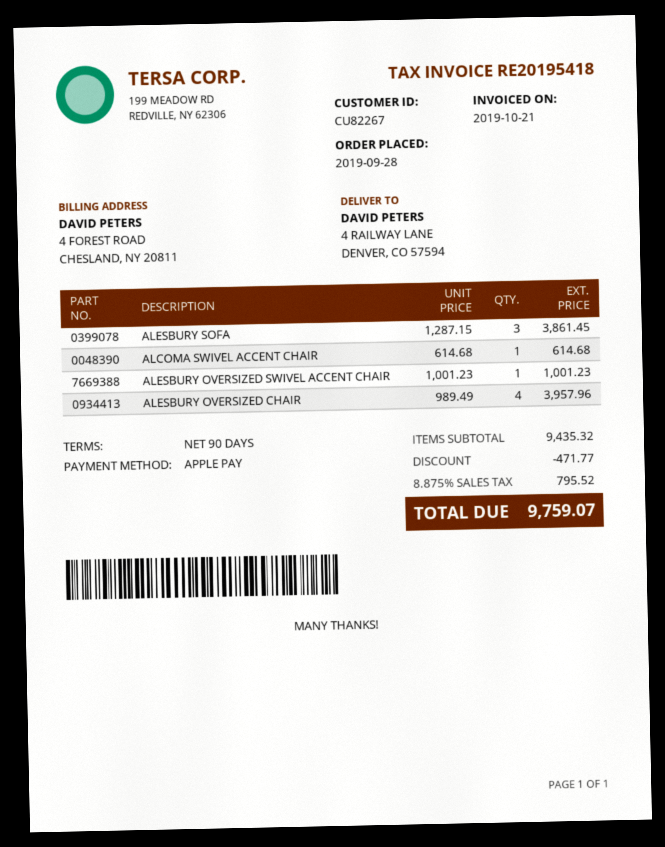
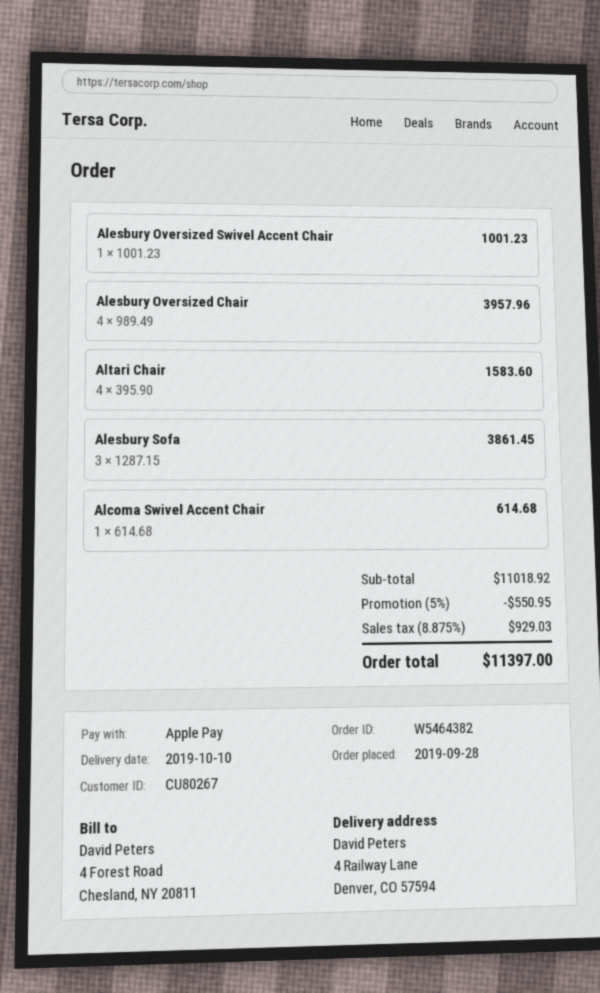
customer number: CU82267 -> CU80267
Altari Chair: none -> 4 x 395.90 = 1583.60
subtotal: 9435.32 -> 11018.92
discount: 471.77 -> 550.95
tax: 8.875% = 795.52 -> 8.875% = 929.03
total: 9759.07 -> 11397.00

